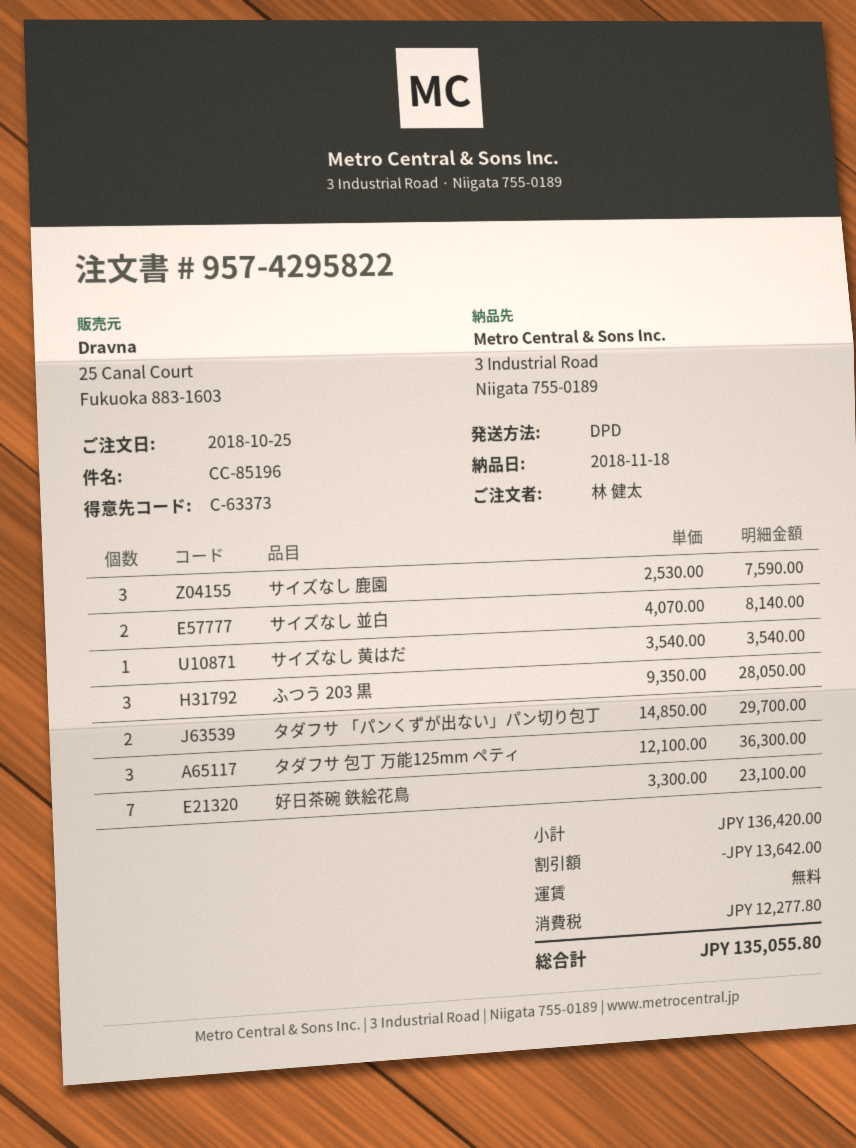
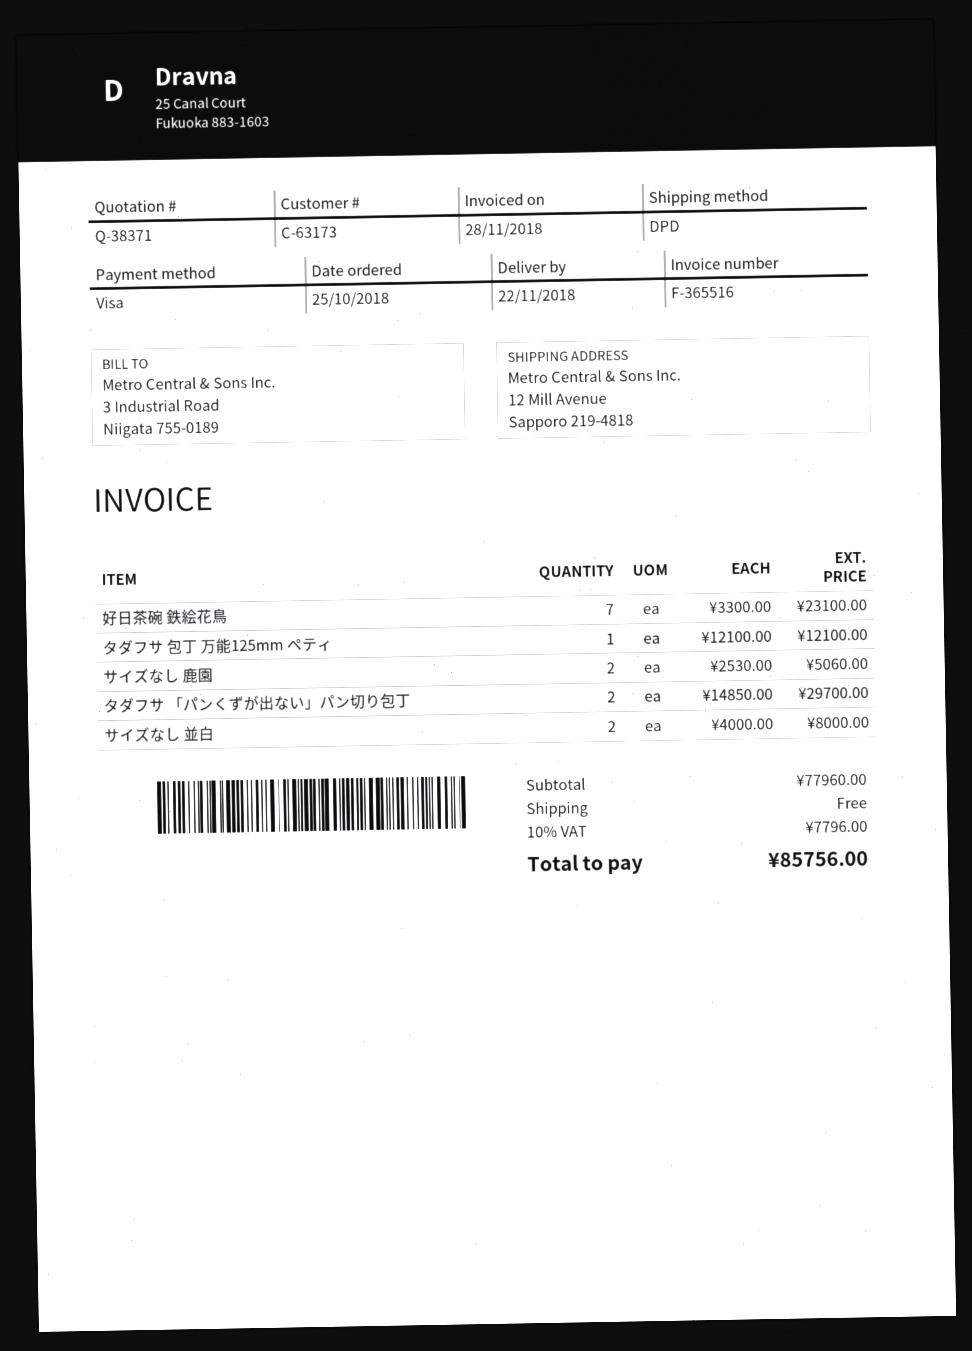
delivery date: 2018-11-18 -> 2018-11-22
customer number: C-63373 -> C-63173
ship to: 3 Industrial Road, Niigata 755-0189 -> 12 Mill Avenue, Sapporo 219-4818
サイズなし 鹿園: 3 x 2530.00 = 7590.00 -> 2 x 2530.00 = 5060.00
サイズなし 並白: 2 x 4070.00 = 8140.00 -> 2 x 4000.00 = 8000.00
サイズなし 黄はだ: 1 x 3540.00 = 3540.00 -> none
ふつう 203 黒: 3 x 9350.00 = 28050.00 -> none
タダフサ 包丁 万能125mm ペティ: 3 x 12100.00 = 36300.00 -> 1 x 12100.00 = 12100.00
subtotal: 136420.00 -> 77960.00
discount: 13642.00 -> none
tax: 12277.80 -> 7796.00
total: 135055.80 -> 85756.00

